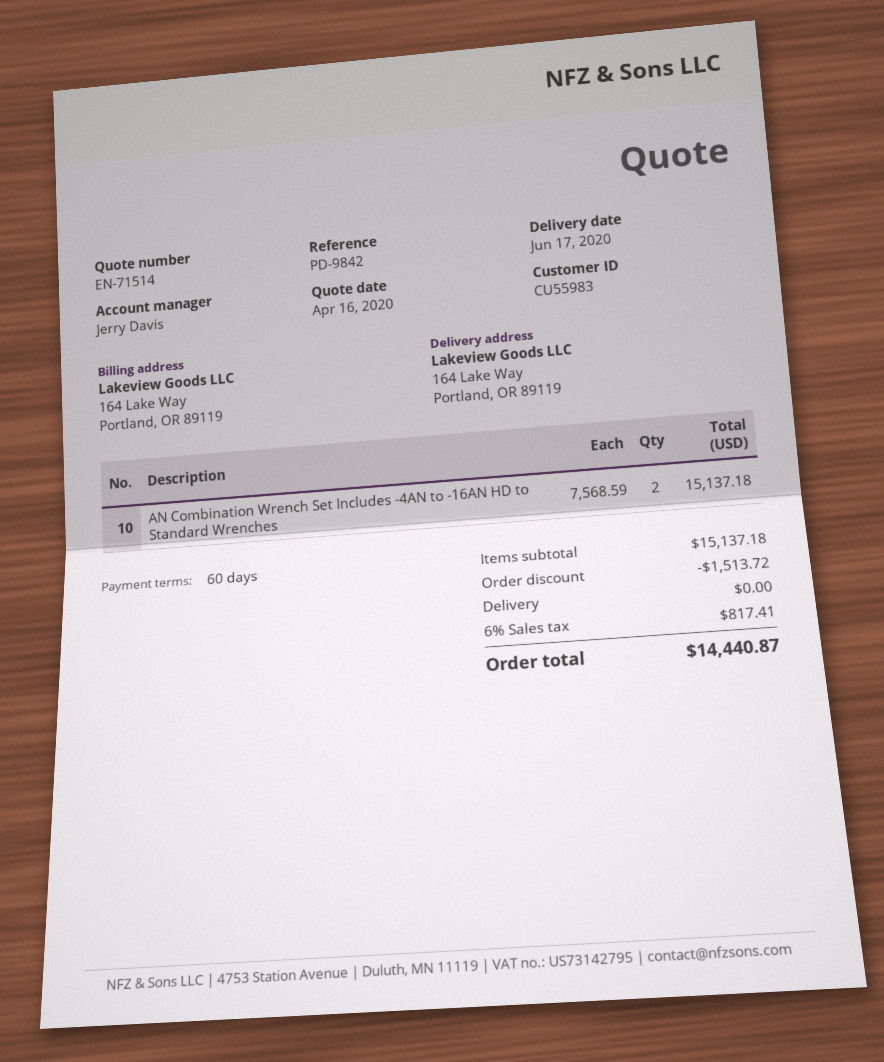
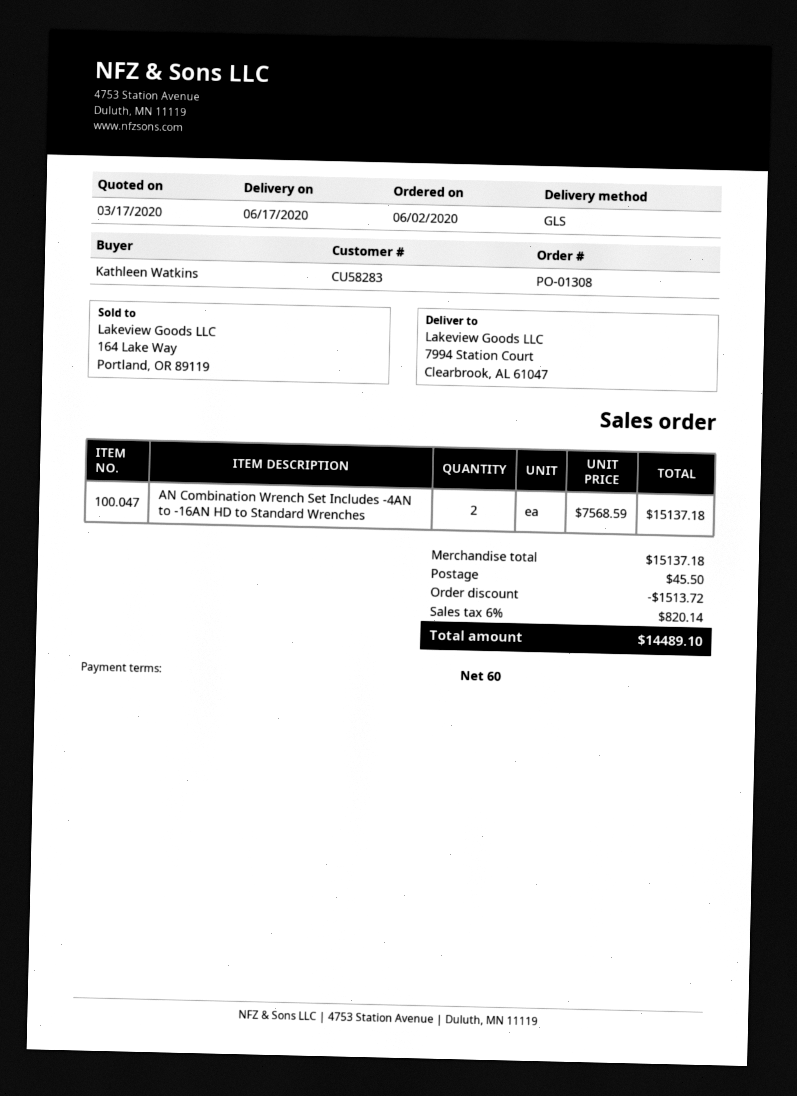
quote date: 2020-04-16 -> 2020-03-17
customer number: CU55983 -> CU58283
ship to: 164 Lake Way, Portland, OR 89119 -> 7994 Station Court, Clearbrook, AL 61047
shipping: 0.00 -> 45.50
tax: 6% = 817.41 -> 6% = 820.14
total: 14440.87 -> 14489.10

